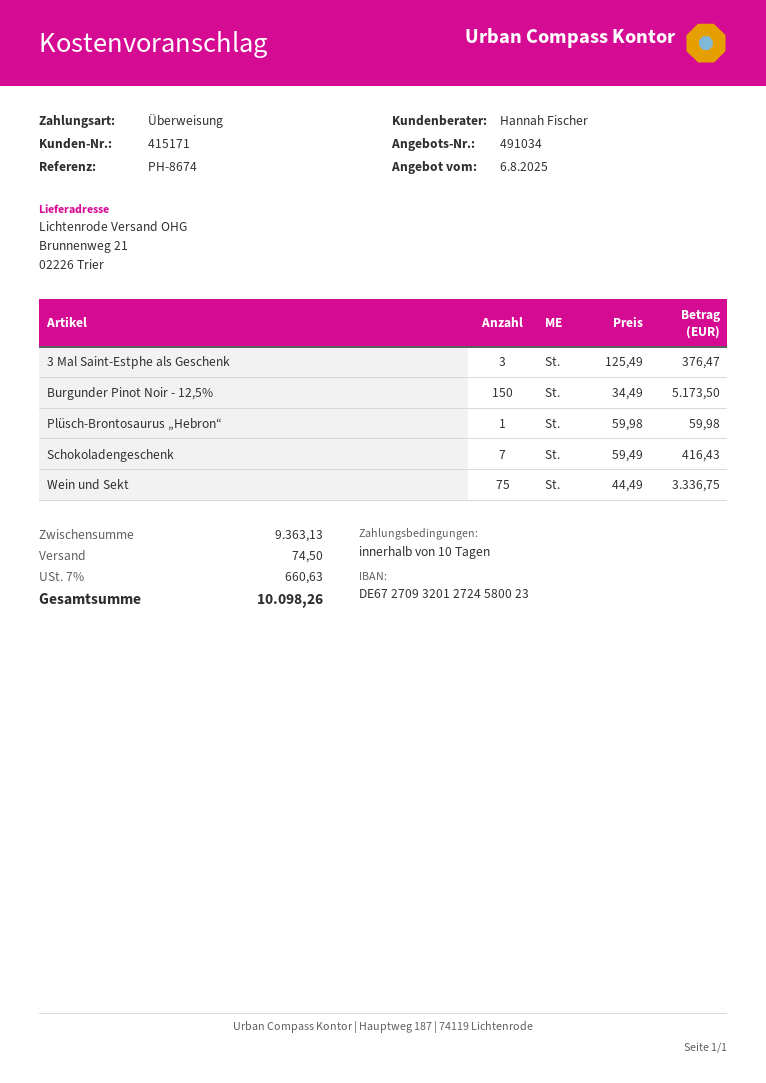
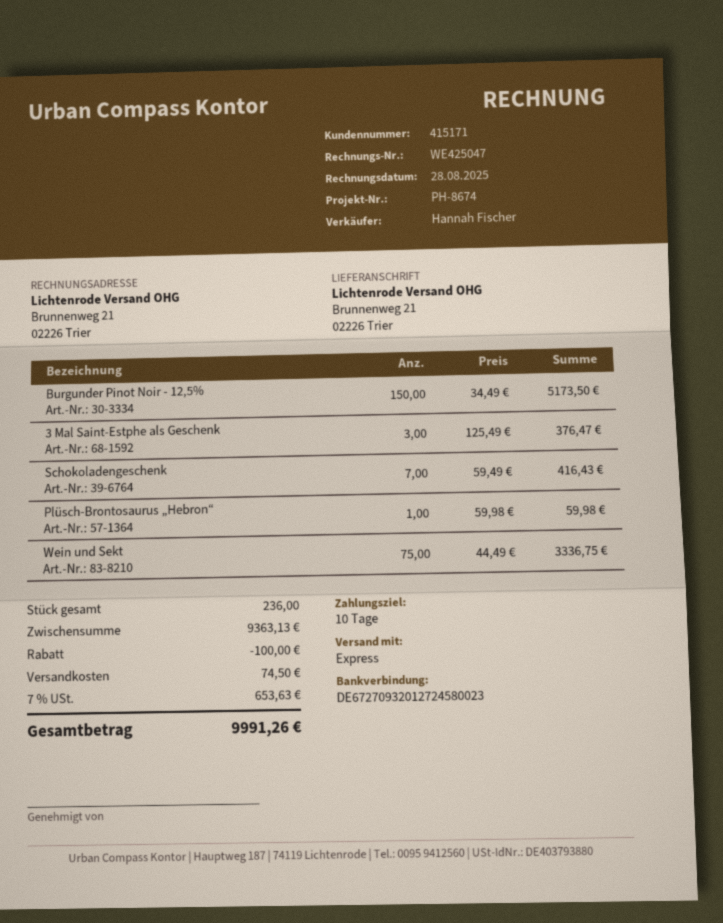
discount: none -> 100.00
tax: 7% = 660.63 -> 7% = 653.63
total: 10098.26 -> 9991.26

